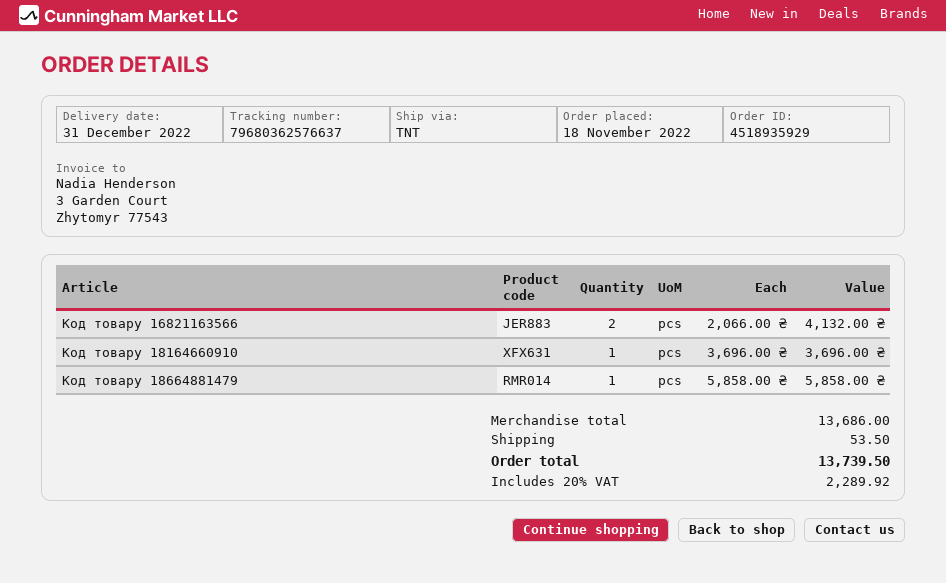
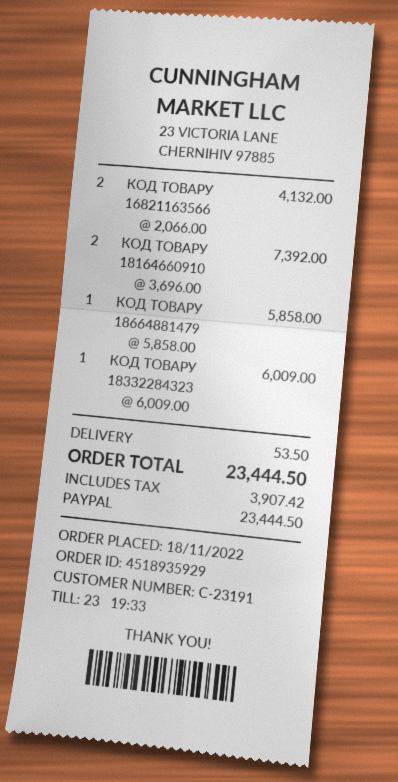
Код товару 18164660910: 1 x 3696.00 = 3696.00 -> 2 x 3696.00 = 7392.00
КОД ТОВАРУ 18332284323: none -> 1 x 6009.00 = 6009.00
tax: 2289.92 -> 3907.42
total: 13739.50 -> 23444.50

